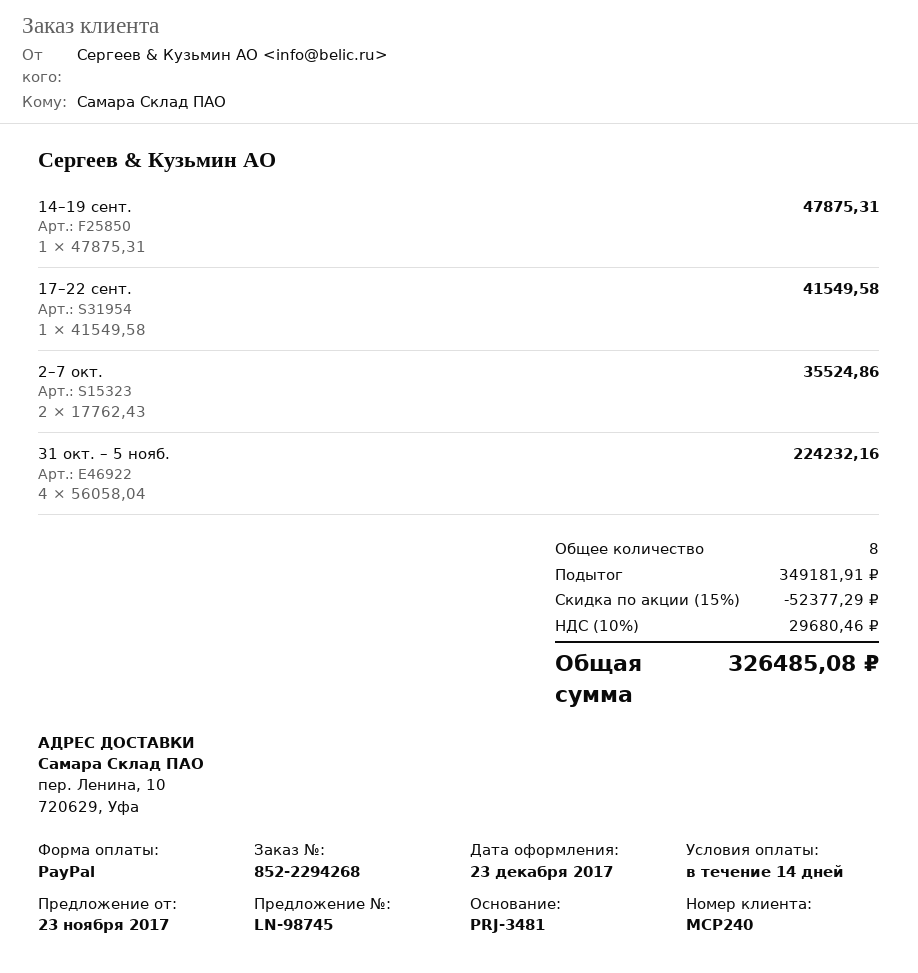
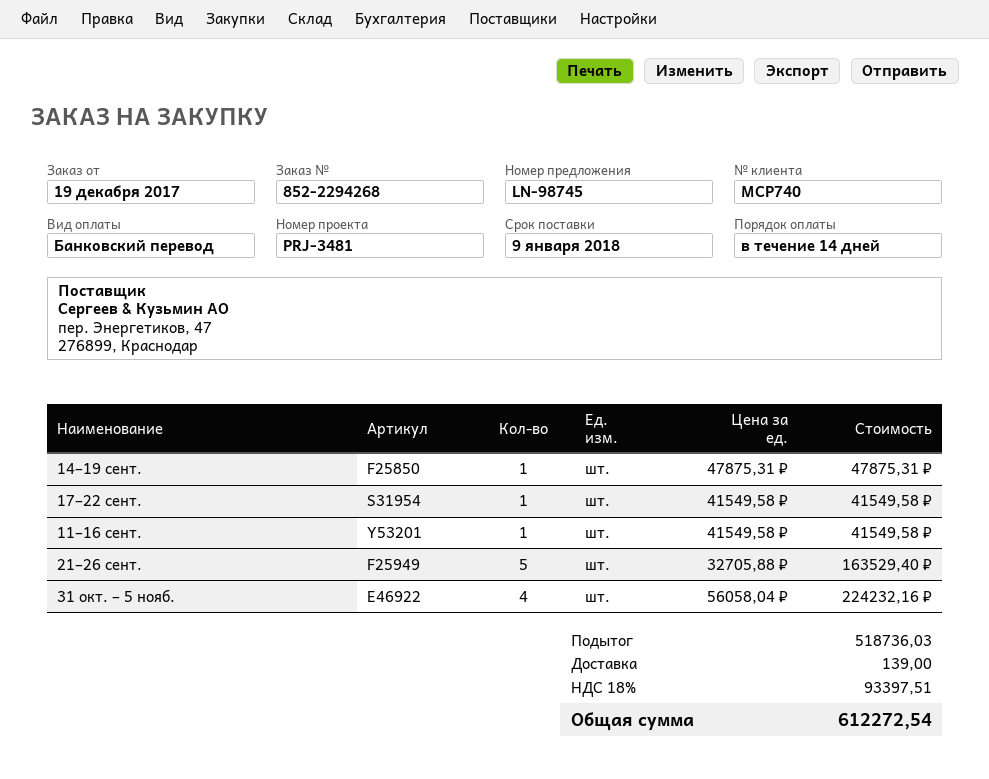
order date: 2017-12-23 -> 2017-12-19
customer number: MCP240 -> MCP740
payment method: PayPal -> bank transfer
2–7 окт.: 2 x 17762.43 = 35524.86 -> none
11–16 сент.: none -> 1 x 41549.58 = 41549.58
21–26 сент.: none -> 5 x 32705.88 = 163529.40
subtotal: 349181.91 -> 518736.03
discount: 15% = 52377.29 -> none
shipping: none -> 139.00
tax: 10% = 29680.46 -> 18% = 93397.51
total: 326485.08 -> 612272.54

